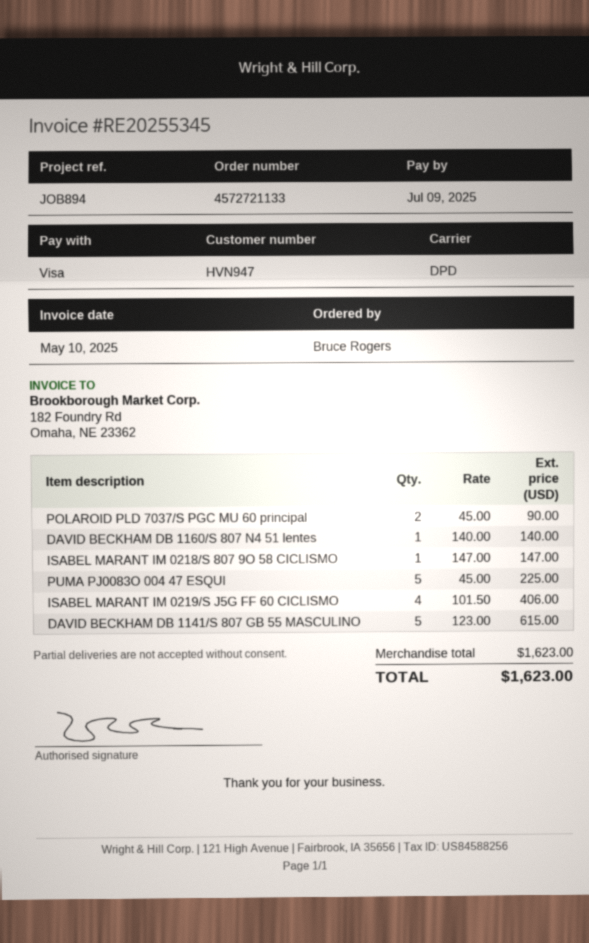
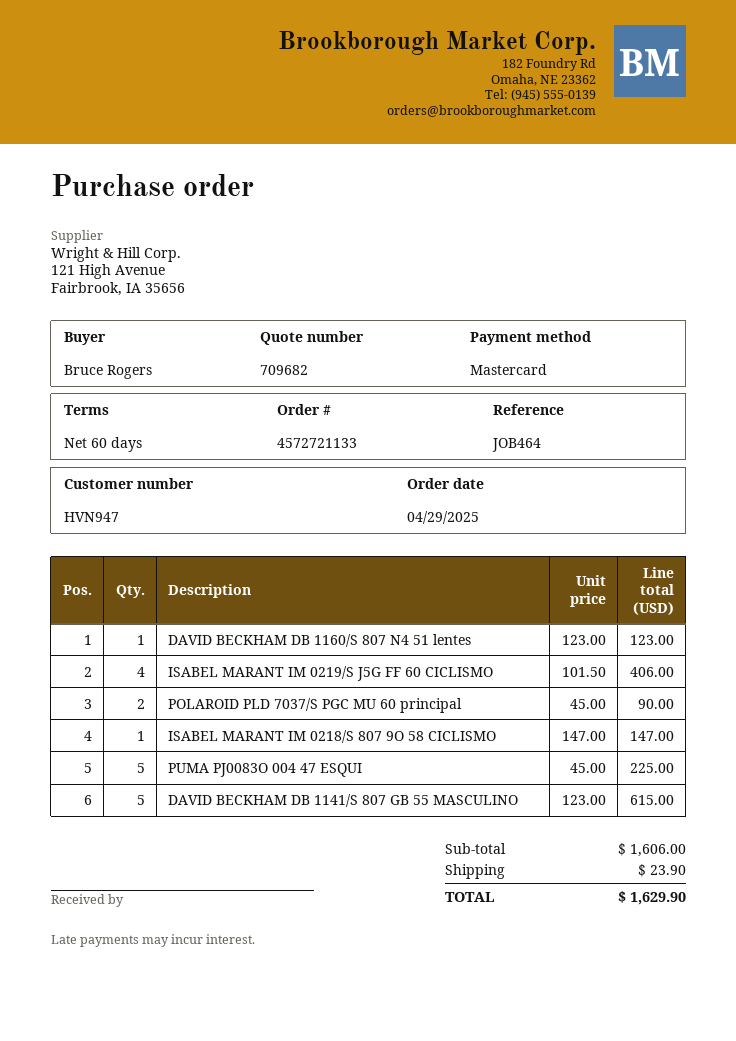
reference: JOB894 -> JOB464
payment method: Visa -> Mastercard
DAVID BECKHAM DB 1160/S 807 N4 51 lentes: 1 x 140.00 = 140.00 -> 1 x 123.00 = 123.00
subtotal: 1623.00 -> 1606.00
shipping: none -> 23.90
total: 1623.00 -> 1629.90

